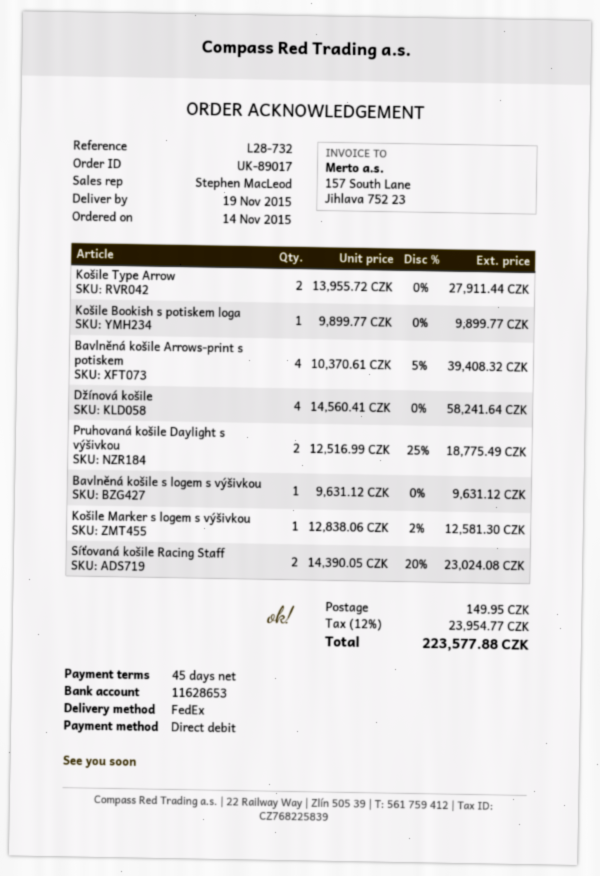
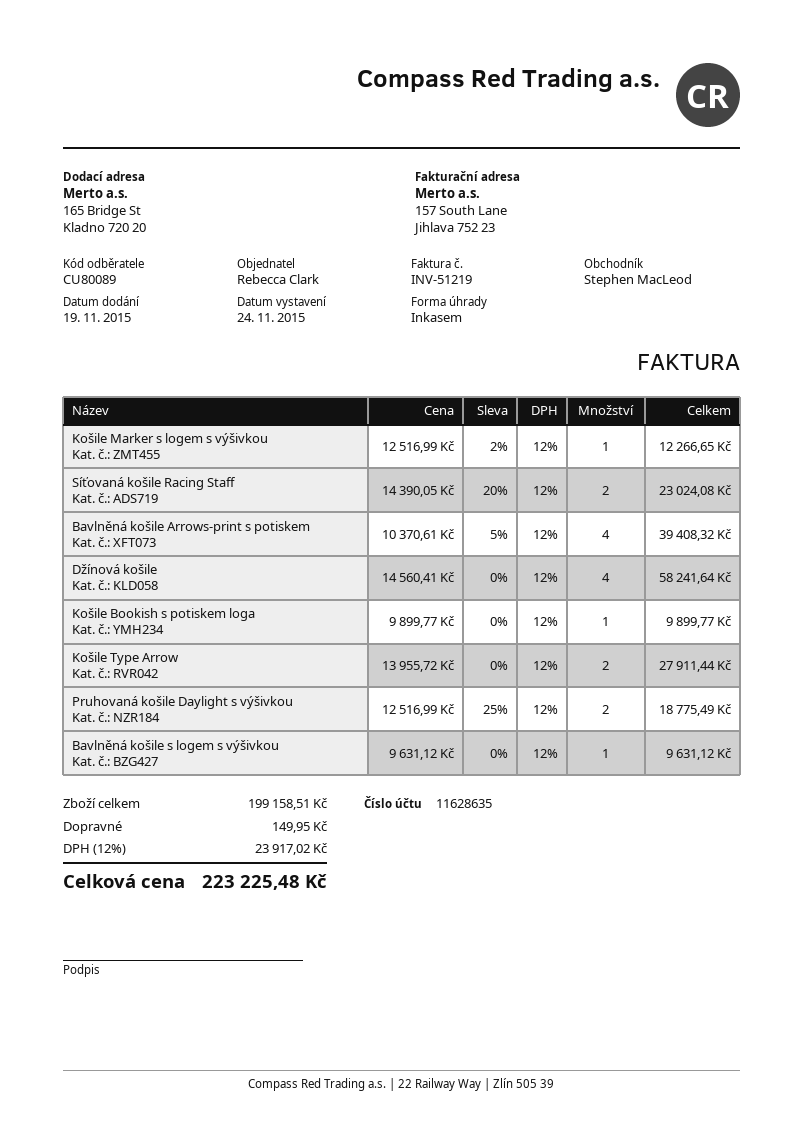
bank account: 11628653 -> 11628635
Košile Marker s logem s výšivkou: 1 x 12838.06 - 2% = 12581.30 -> 1 x 12516.99 - 2% = 12266.65
tax: 12% = 23954.77 -> 12% = 23917.02
total: 223577.88 -> 223225.48

